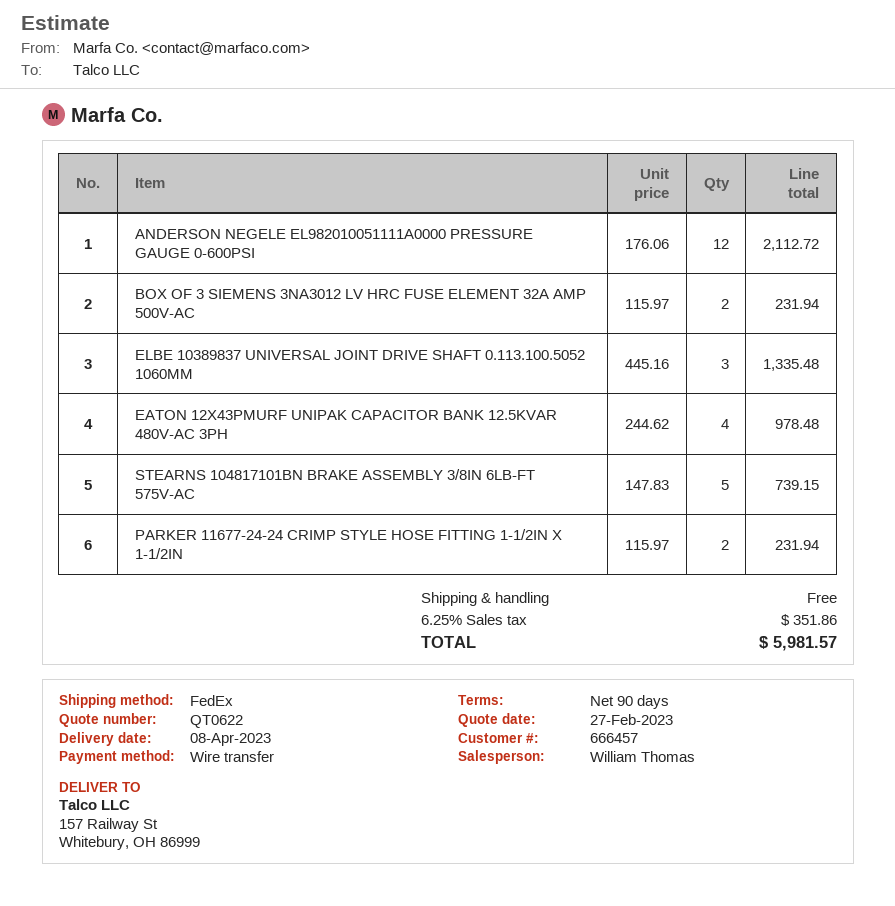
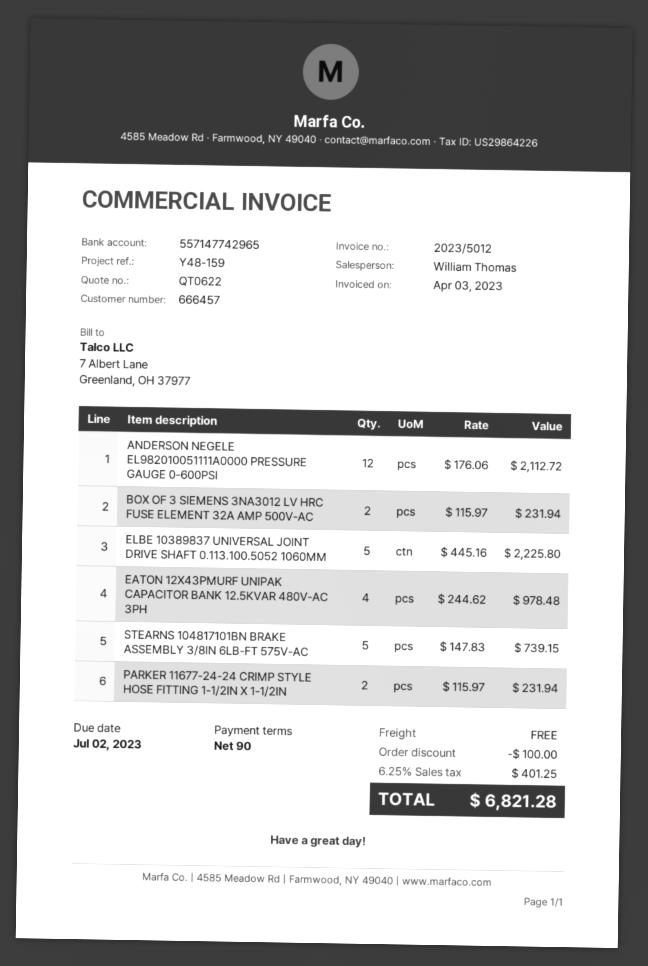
ELBE 10389837 UNIVERSAL JOINT DRIVE SHAFT 0.113.100.5052 1060MM: 3 x 445.16 = 1335.48 -> 5 x 445.16 = 2225.80
discount: none -> 100.00
tax: 6.25% = 351.86 -> 6.25% = 401.25
total: 5981.57 -> 6821.28

